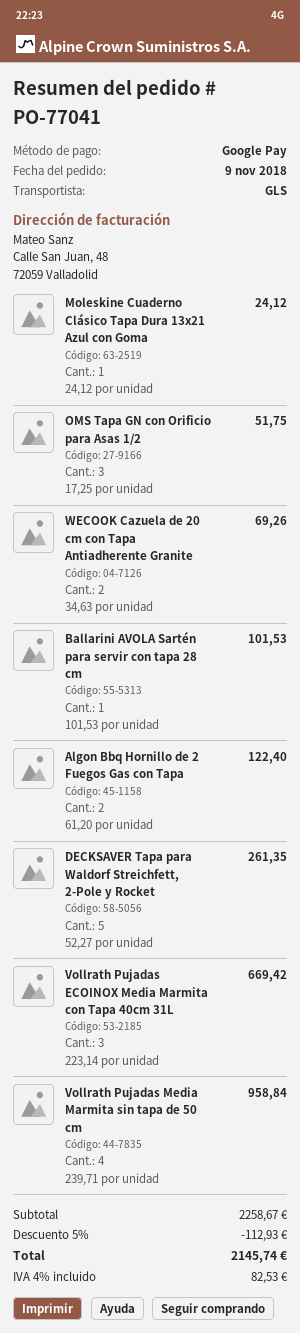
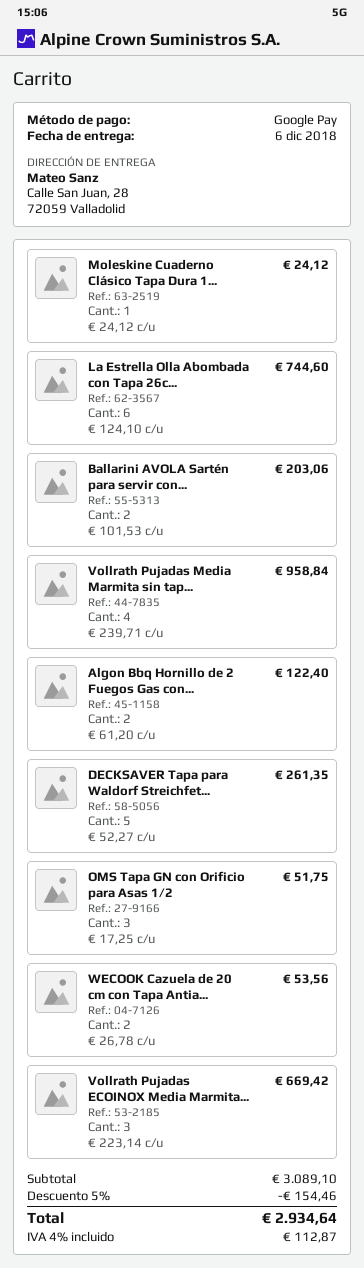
WECOOK Cazuela de 20 cm con Tapa Antiadherente Granite: 2 x 34.63 = 69.26 -> 2 x 26.78 = 53.56
Ballarini AVOLA Sartén para servir con tapa 28 cm: 1 x 101.53 = 101.53 -> 2 x 101.53 = 203.06
La Estrella Olla Abombada con Tapa 26c...: none -> 6 x 124.10 = 744.60
subtotal: 2258.67 -> 3089.10
discount: 5% = 112.93 -> 5% = 154.46
tax: 4% = 82.53 -> 4% = 112.87
total: 2145.74 -> 2934.64

